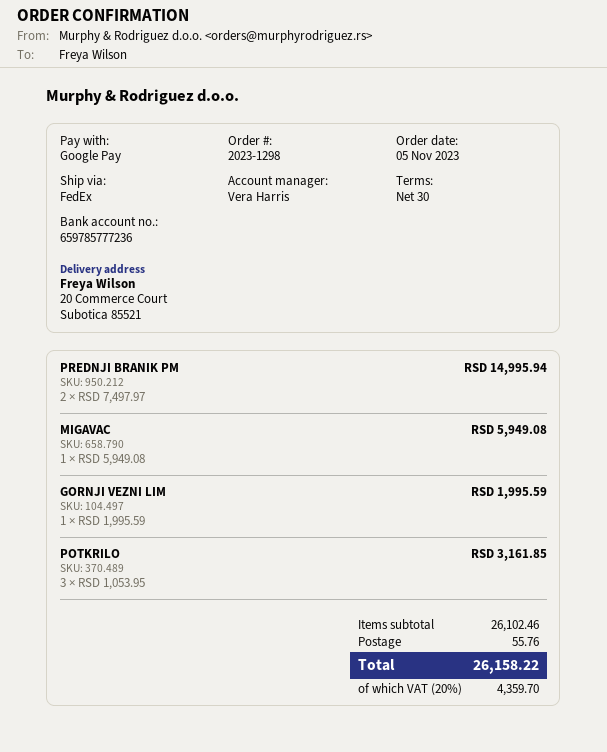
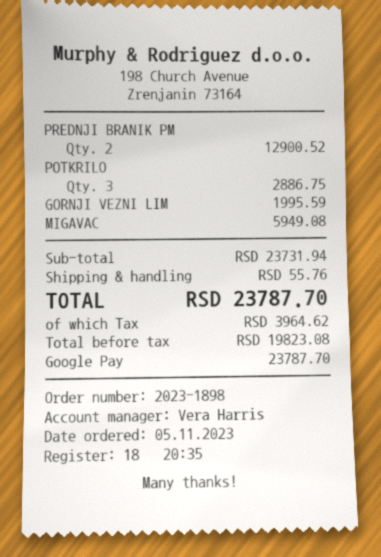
order number: 2023-1298 -> 2023-1898
PREDNJI BRANIK PM: 2 for 14995.94 -> 2 for 12900.52
POTKRILO: 3 for 3161.85 -> 3 for 2886.75
subtotal: 26102.46 -> 23731.94
tax: 4359.70 -> 3964.62
total: 26158.22 -> 23787.70

